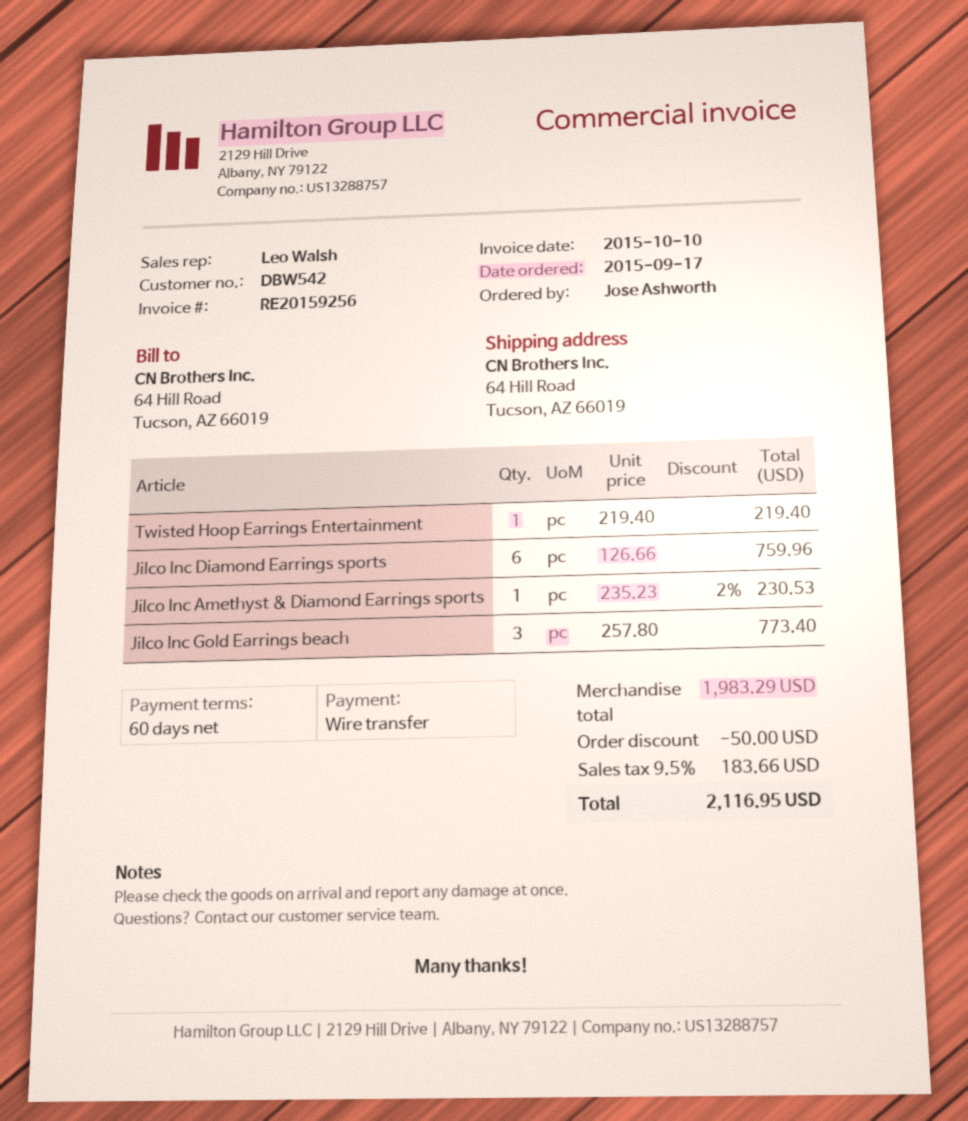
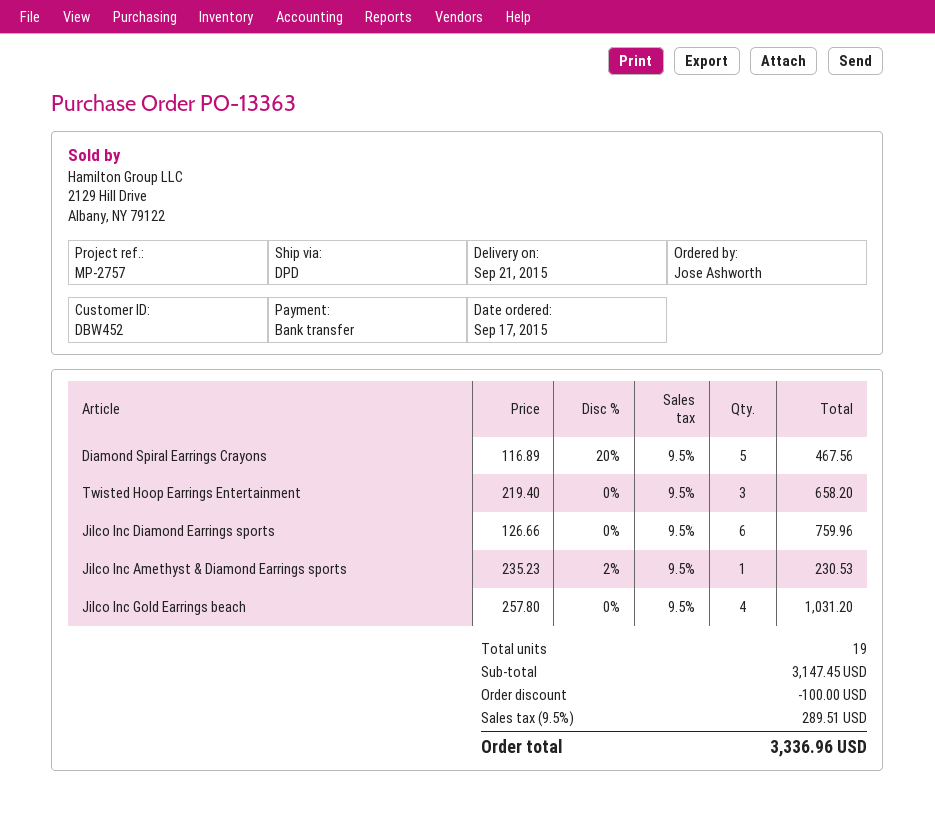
customer number: DBW542 -> DBW452
Twisted Hoop Earrings Entertainment: 1 x 219.40 = 219.40 -> 3 x 219.40 = 658.20
Jilco Inc Gold Earrings beach: 3 x 257.80 = 773.40 -> 4 x 257.80 = 1031.20
Diamond Spiral Earrings Crayons: none -> 5 x 116.89 - 20% = 467.56
subtotal: 1983.29 -> 3147.45
discount: 50.00 -> 100.00
tax: 9.5% = 183.66 -> 9.5% = 289.51
total: 2116.95 -> 3336.96

